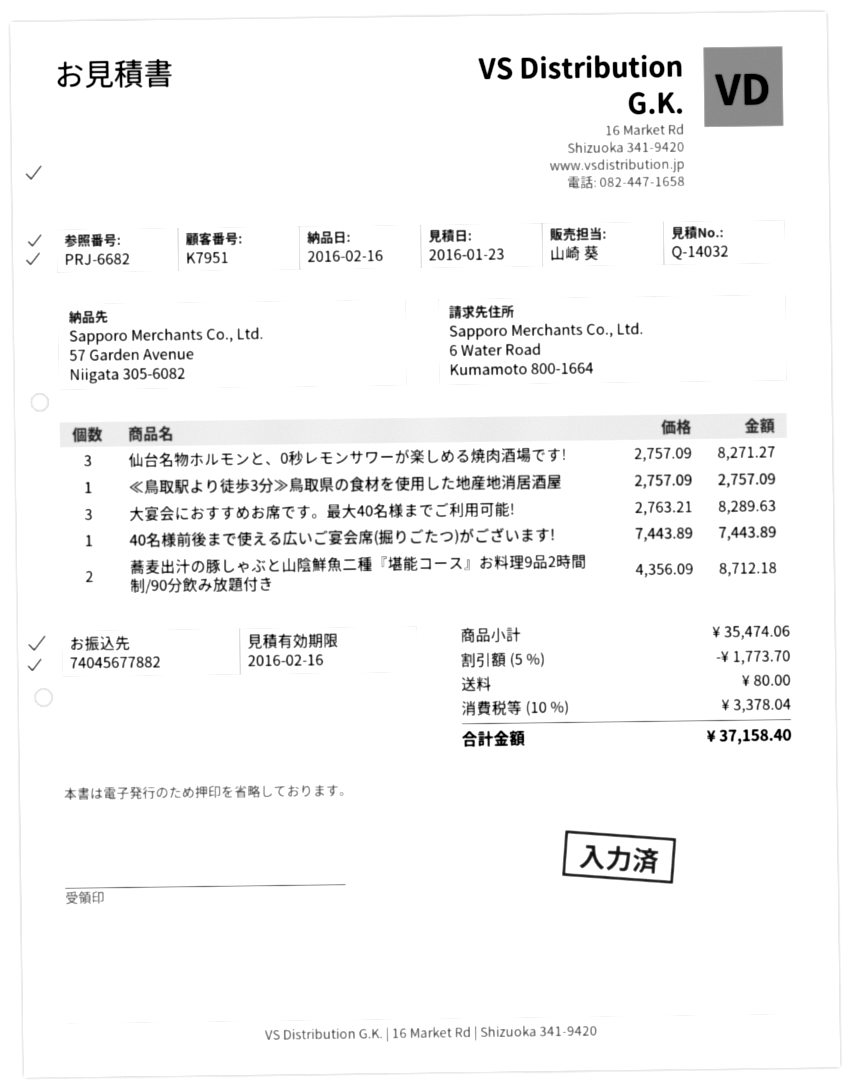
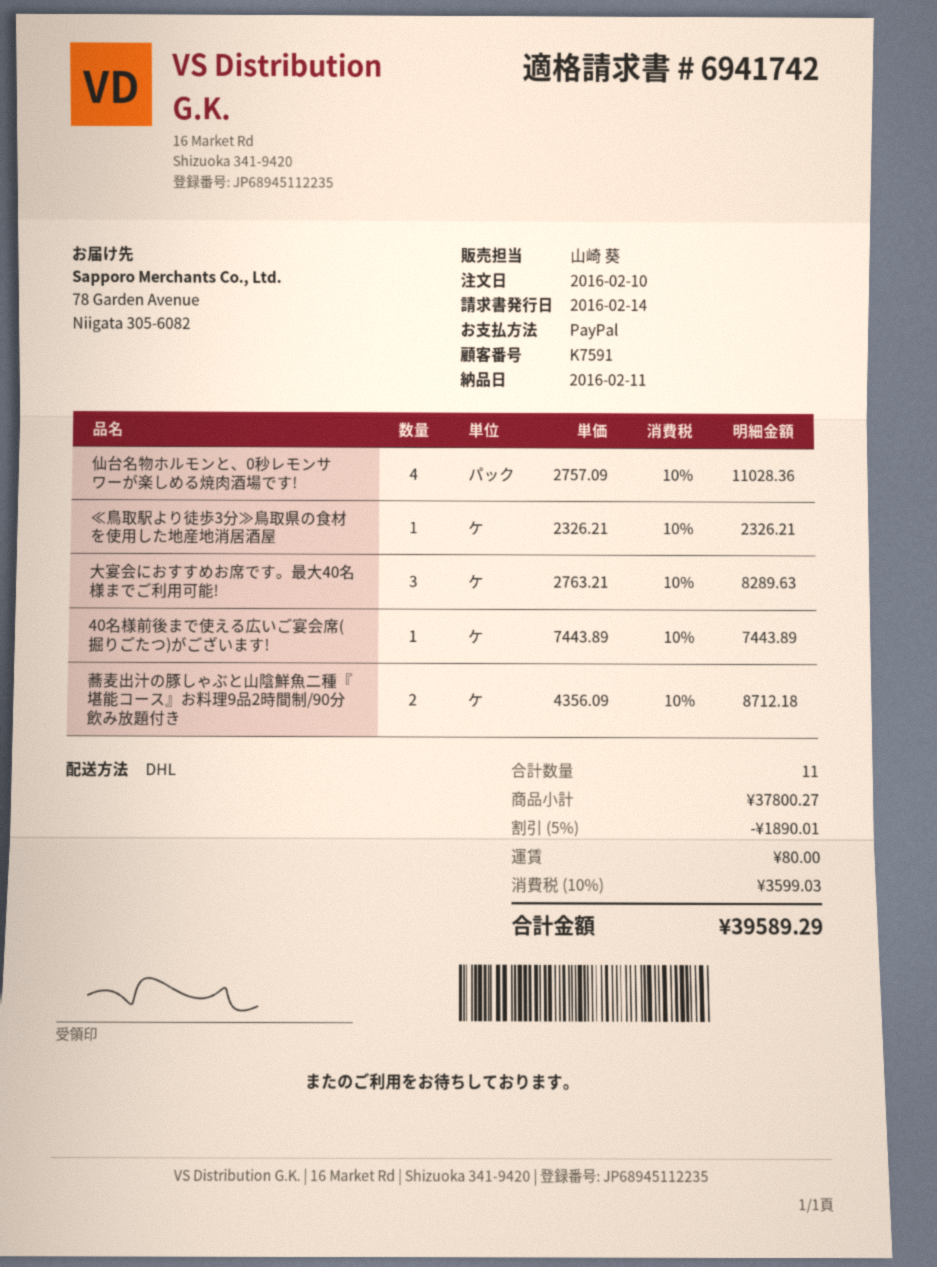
delivery date: 2016-02-16 -> 2016-02-11
customer number: K7951 -> K7591
ship to: 57 Garden Avenue, Niigata 305-6082 -> 78 Garden Avenue, Niigata 305-6082
仙台名物ホルモンと、0秒レモンサワーが楽しめる焼肉酒場です!: 3 x 2757.09 = 8271.27 -> 4 x 2757.09 = 11028.36
≪鳥取駅より徒歩3分≫鳥取県の食材を使用した地産地消居酒屋: 1 x 2757.09 = 2757.09 -> 1 x 2326.21 = 2326.21
subtotal: 35474.06 -> 37800.27
discount: 5% = 1773.70 -> 5% = 1890.01
tax: 10% = 3378.04 -> 10% = 3599.03
total: 37158.40 -> 39589.29

